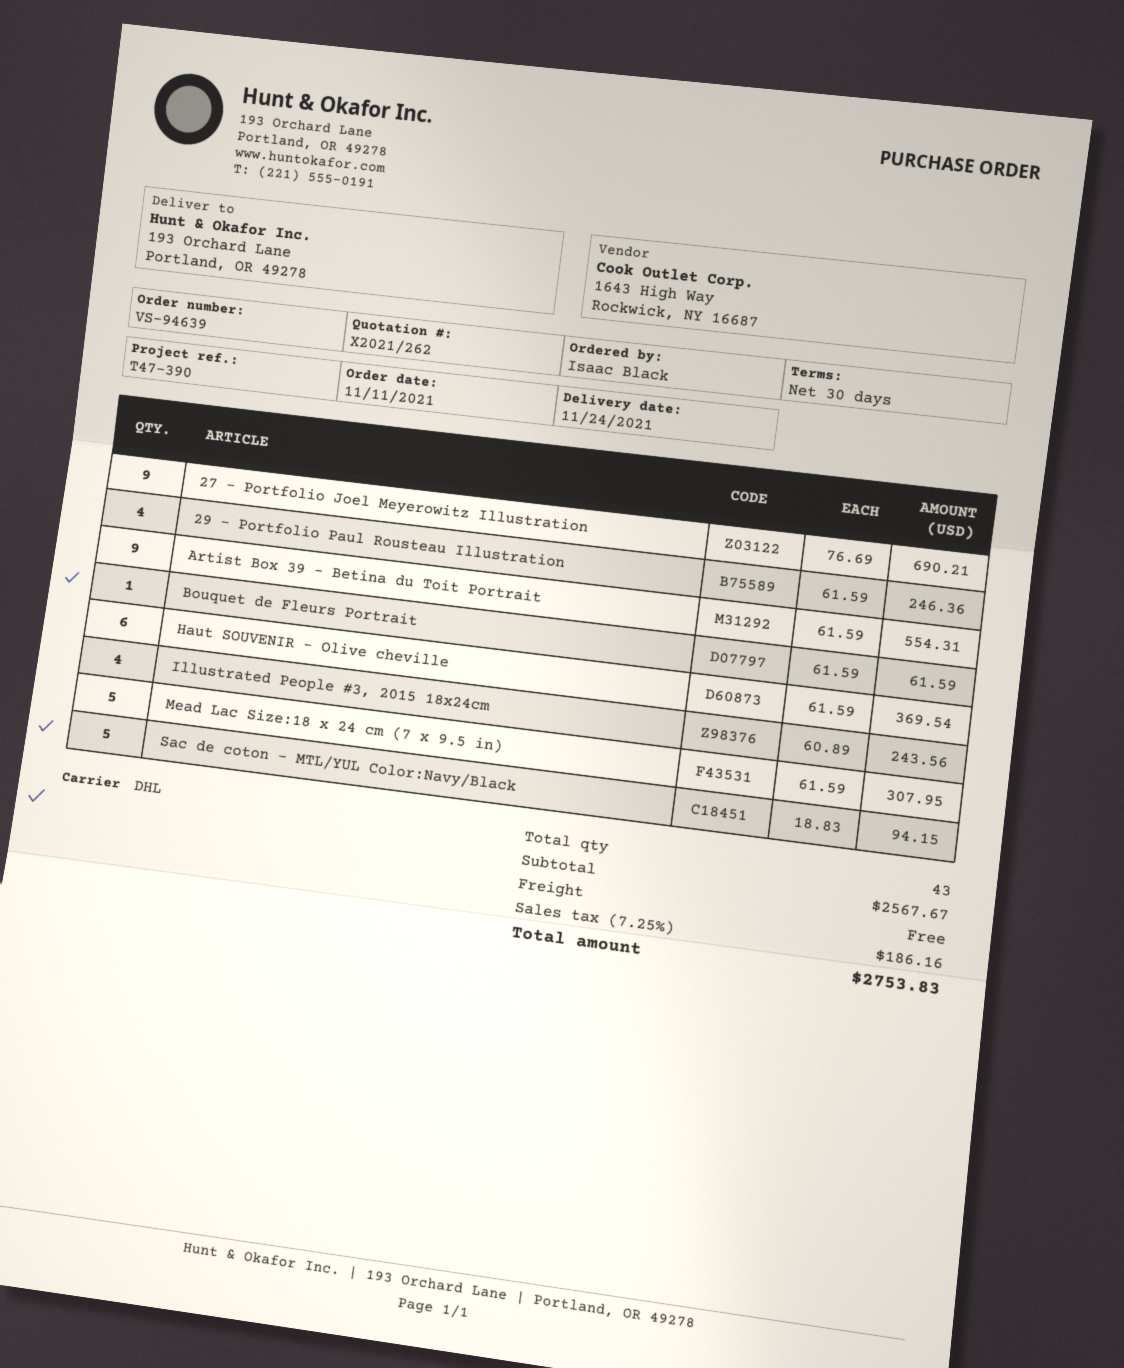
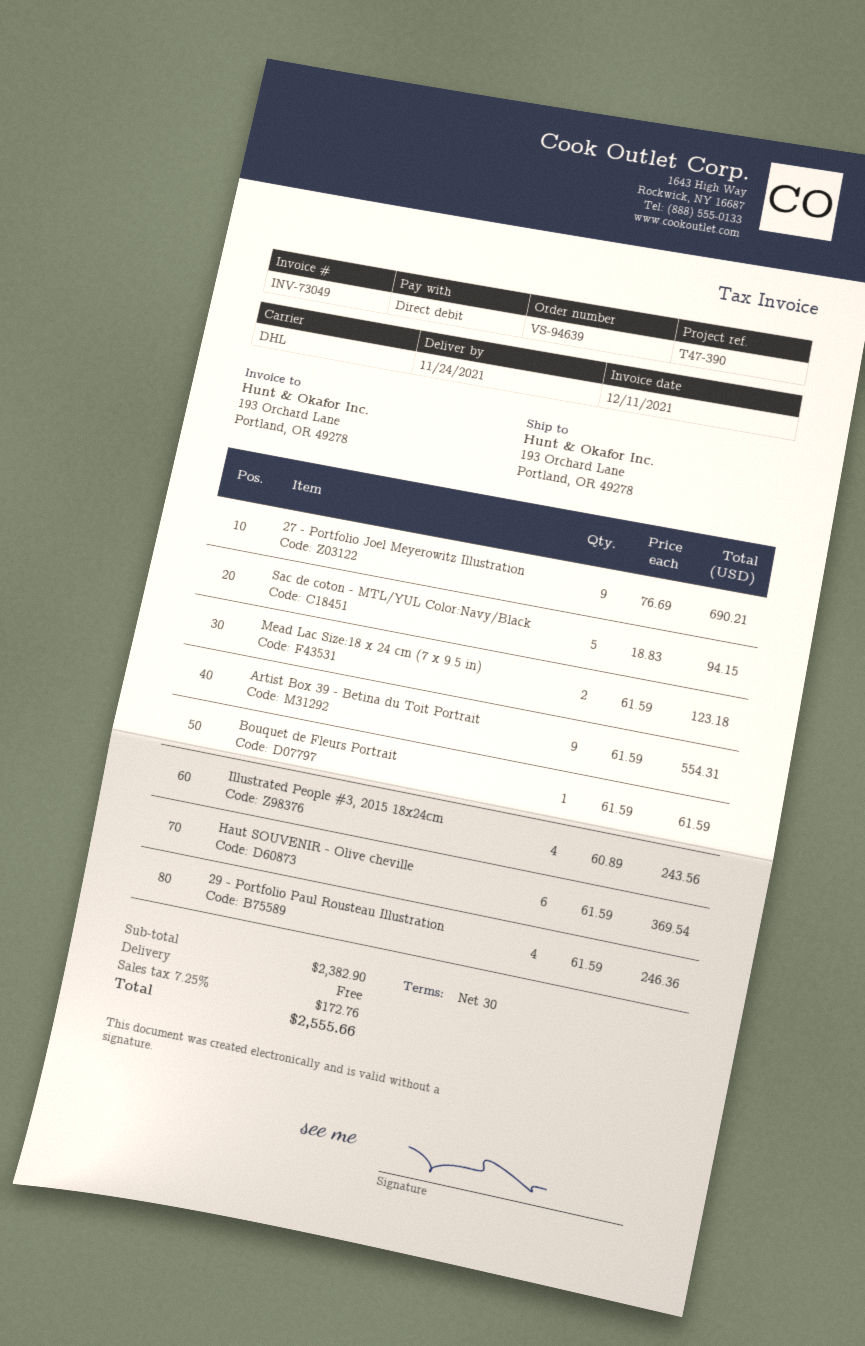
Mead Lac Size:18 x 24 cm (7 x 9.5 in): 5 x 61.59 = 307.95 -> 2 x 61.59 = 123.18
subtotal: 2567.67 -> 2382.90
tax: 7.25% = 186.16 -> 7.25% = 172.76
total: 2753.83 -> 2555.66

